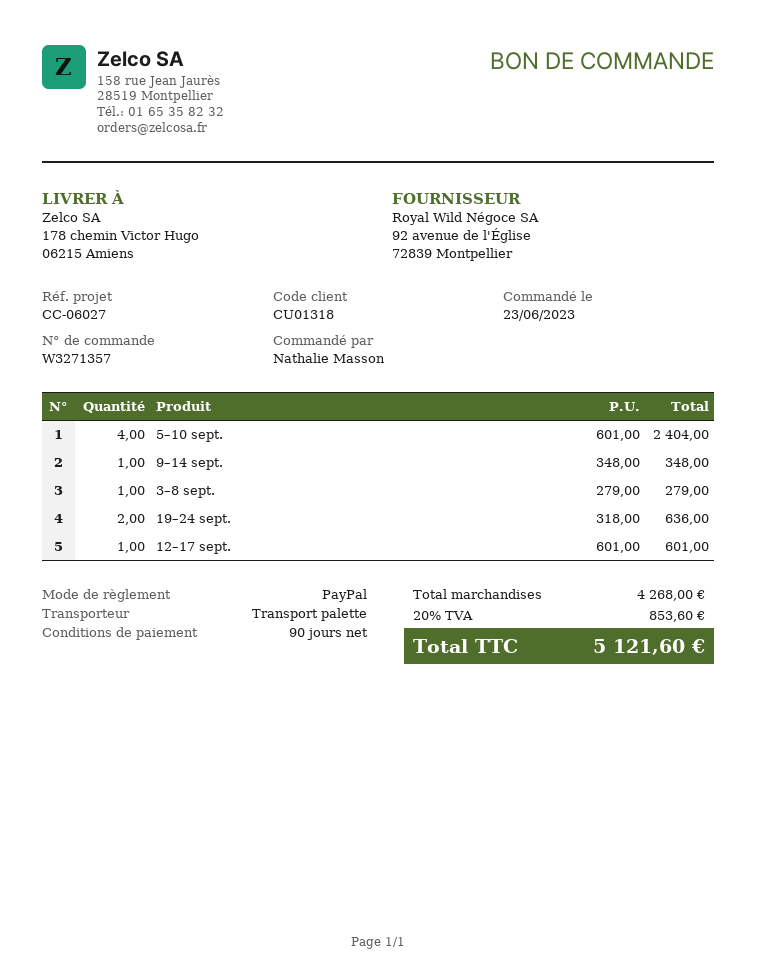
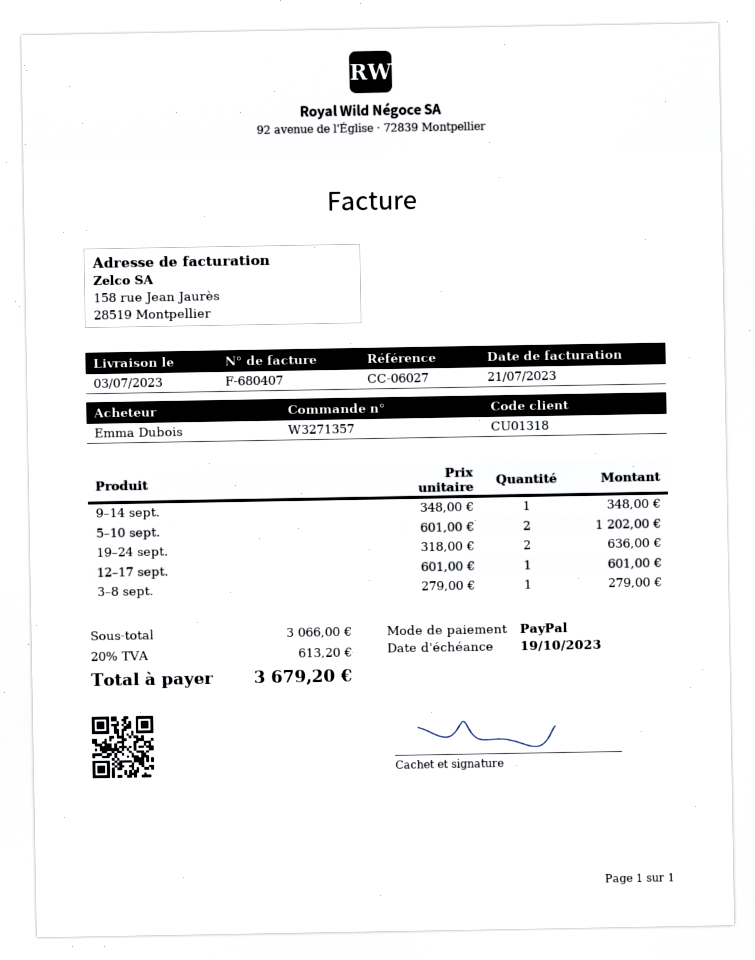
ordered by: Nathalie Masson -> Emma Dubois
5–10 sept.: 4 x 601.00 = 2404.00 -> 2 x 601.00 = 1202.00
subtotal: 4268.00 -> 3066.00
tax: 20% = 853.60 -> 20% = 613.20
total: 5121.60 -> 3679.20

